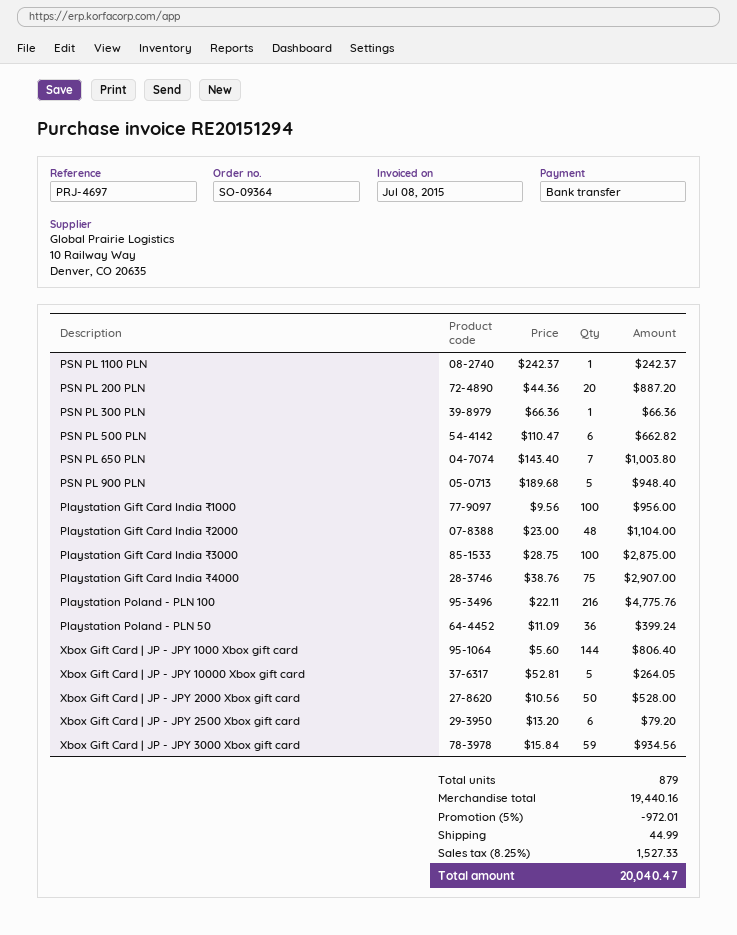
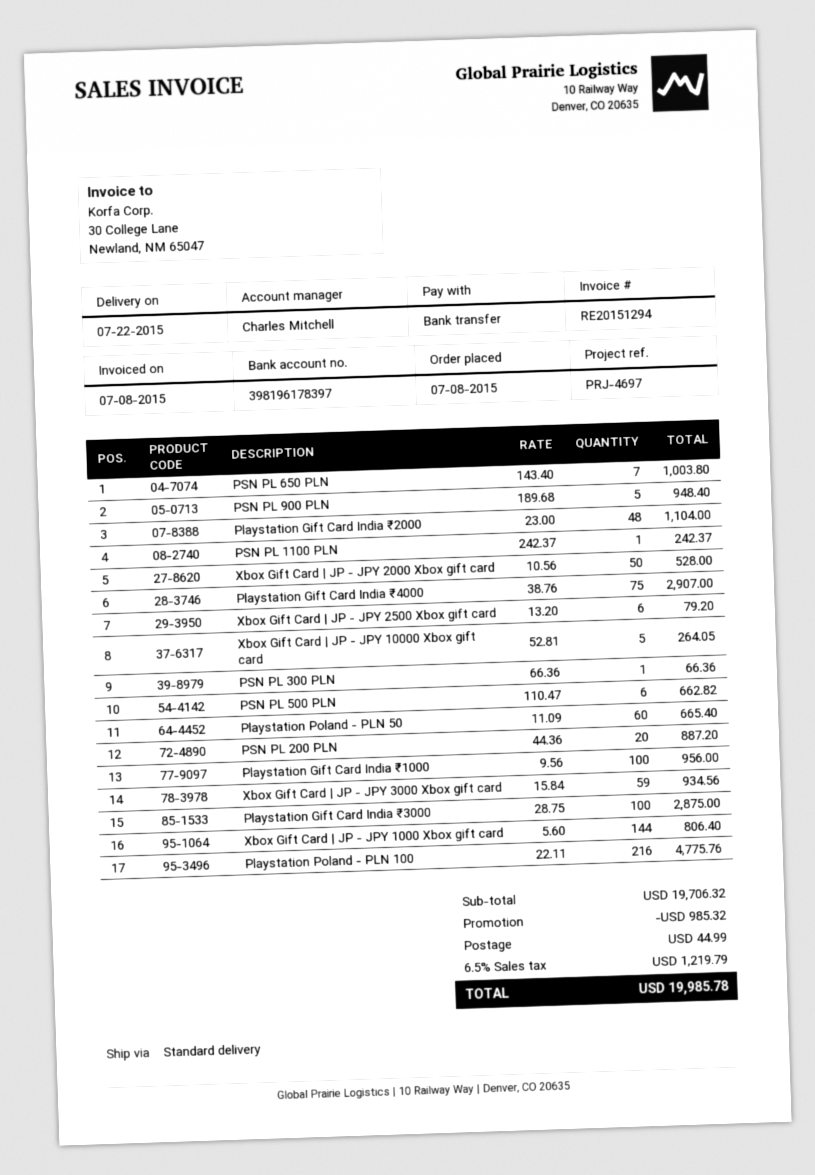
Playstation Poland - PLN 50: 36 x 11.09 = 399.24 -> 60 x 11.09 = 665.40
subtotal: 19440.16 -> 19706.32
discount: 972.01 -> 985.32
tax: 8.25% = 1527.33 -> 6.5% = 1219.79
total: 20040.47 -> 19985.78

